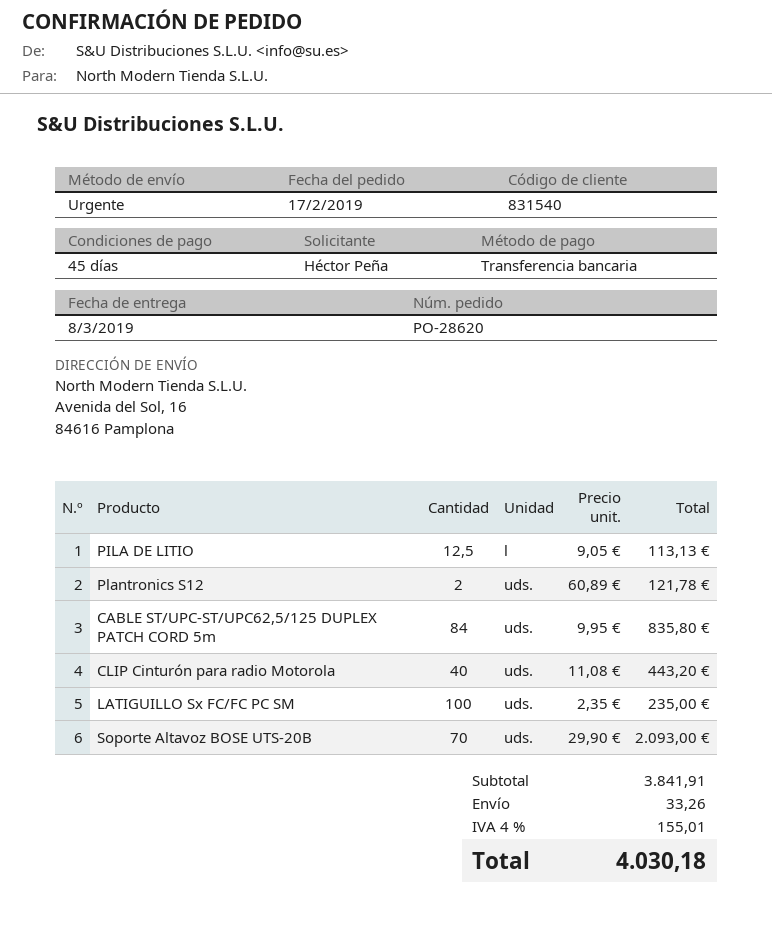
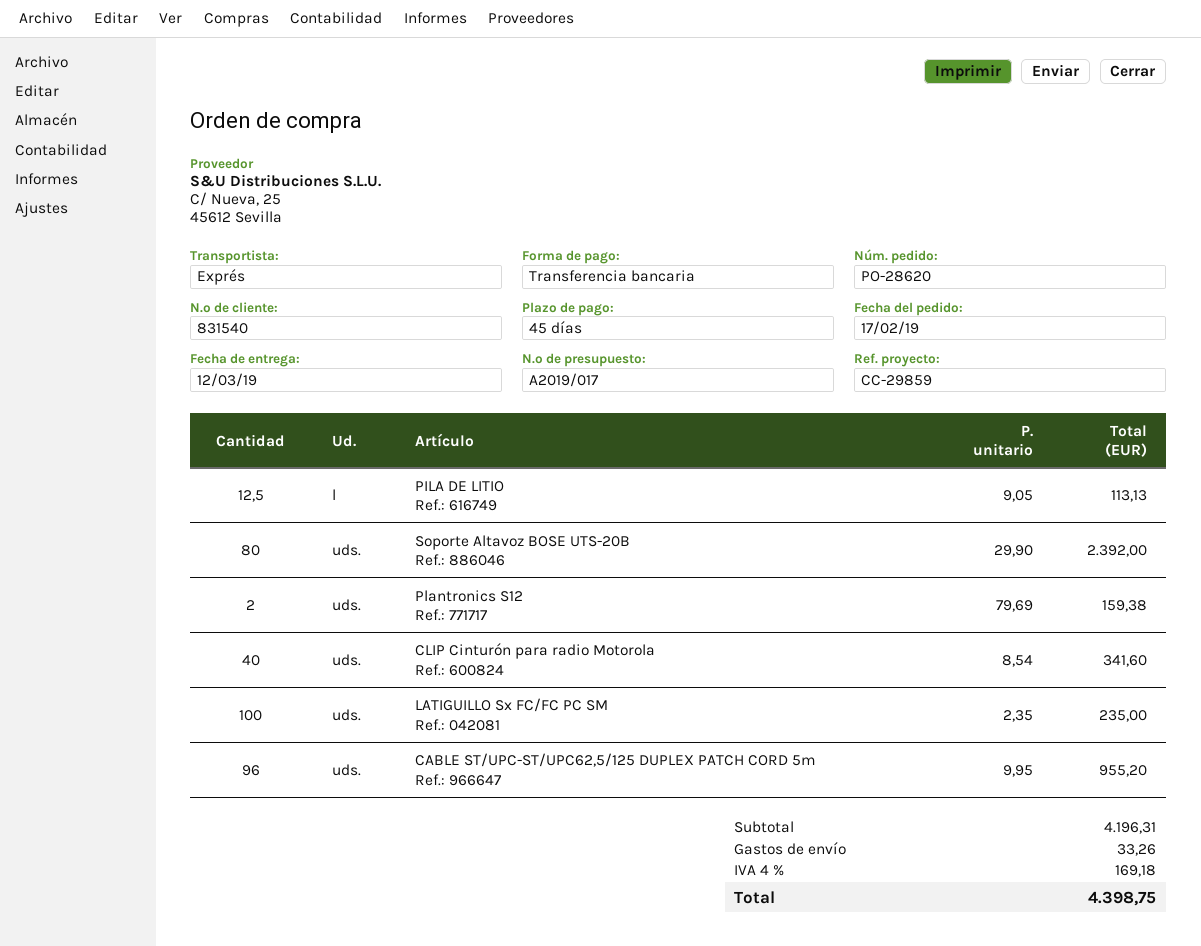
delivery date: 2019-03-08 -> 2019-03-12
Plantronics S12: 2 x 60.89 = 121.78 -> 2 x 79.69 = 159.38
CABLE ST/UPC-ST/UPC62,5/125 DUPLEX PATCH CORD 5m: 84 x 9.95 = 835.80 -> 96 x 9.95 = 955.20
CLIP Cinturón para radio Motorola: 40 x 11.08 = 443.20 -> 40 x 8.54 = 341.60
Soporte Altavoz BOSE UTS-20B: 70 x 29.90 = 2093.00 -> 80 x 29.90 = 2392.00
subtotal: 3841.91 -> 4196.31
tax: 4% = 155.01 -> 4% = 169.18
total: 4030.18 -> 4398.75

